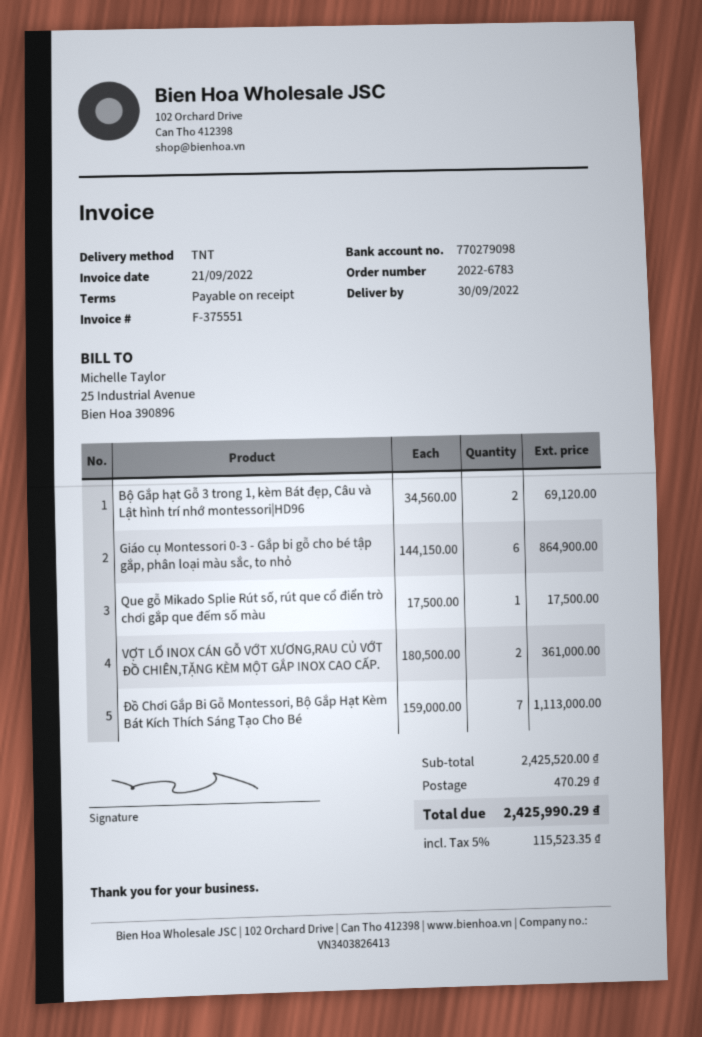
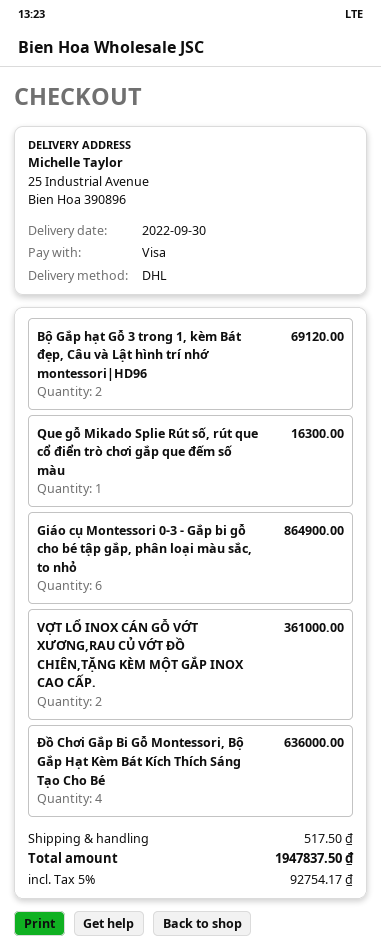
shipping method: TNT -> DHL
Que gỗ Mikado Splie Rút số, rút que cổ điển trò chơi gắp que đếm số màu: 1 for 17500.00 -> 1 for 16300.00
Đồ Chơi Gắp Bi Gỗ Montessori, Bộ Gắp Hạt Kèm Bát Kích Thích Sáng Tạo Cho Bé: 7 for 1113000.00 -> 4 for 636000.00
shipping: 470.29 -> 517.50
tax: 5% = 115523.35 -> 5% = 92754.17
total: 2425990.29 -> 1947837.50

